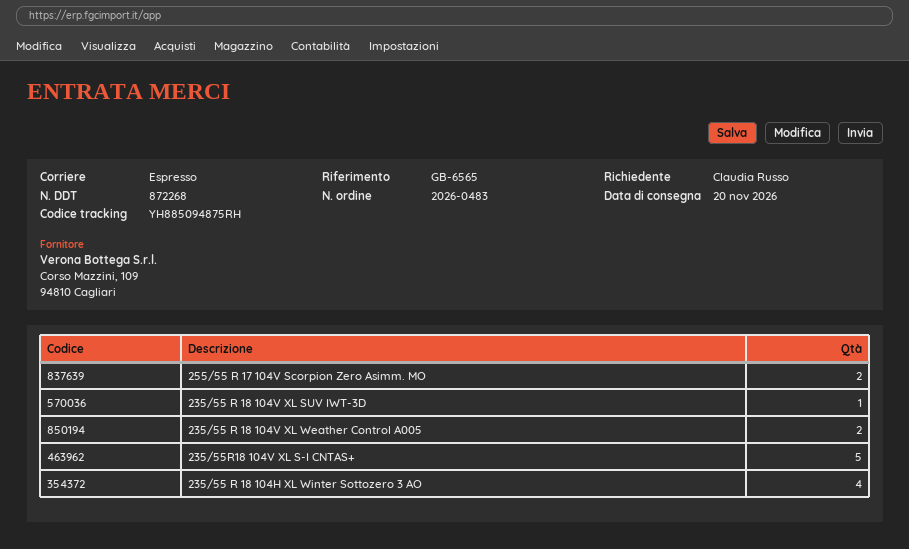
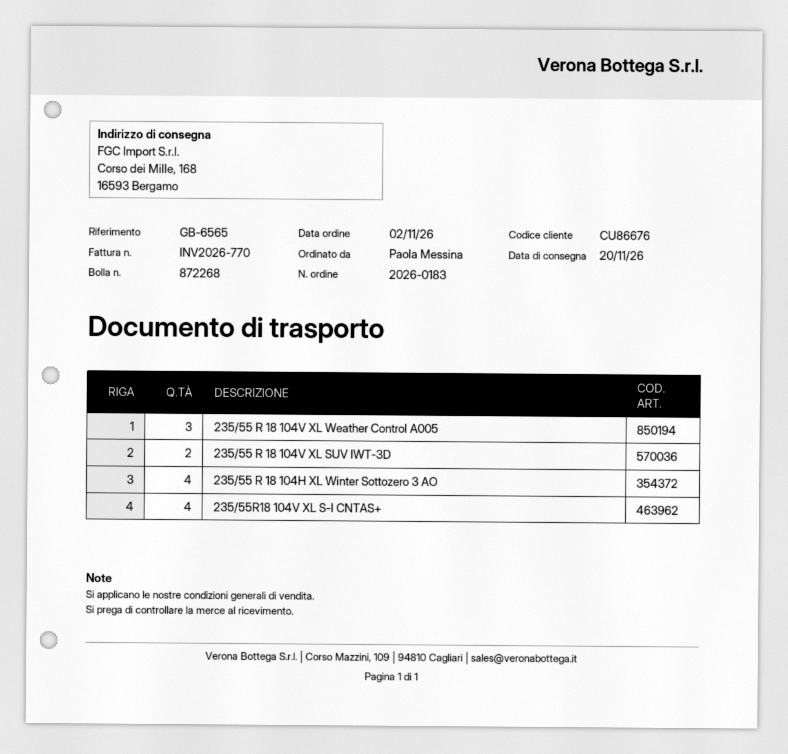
order number: 2026-0483 -> 2026-0183
ordered by: Claudia Russo -> Paola Messina
255/55 R 17 104V Scorpion Zero Asimm. MO: 2 -> none
235/55 R 18 104V XL SUV IWT-3D: 1 -> 2
235/55 R 18 104V XL Weather Control A005: 2 -> 3
235/55R18 104V XL S-I CNTAS+: 5 -> 4

